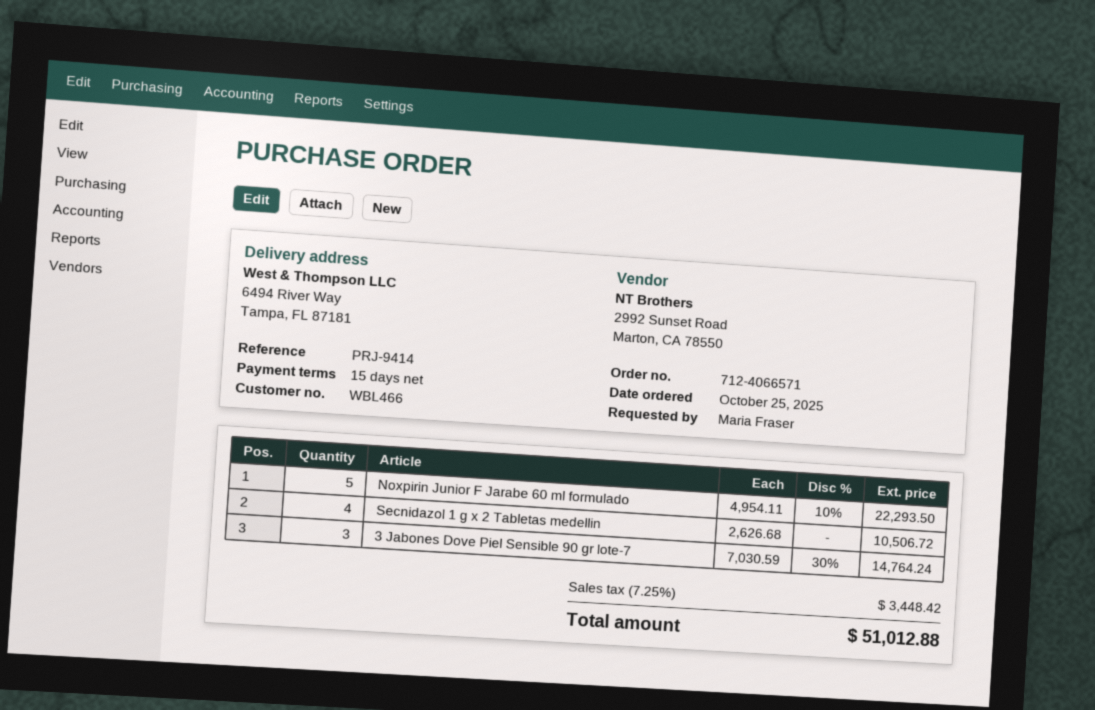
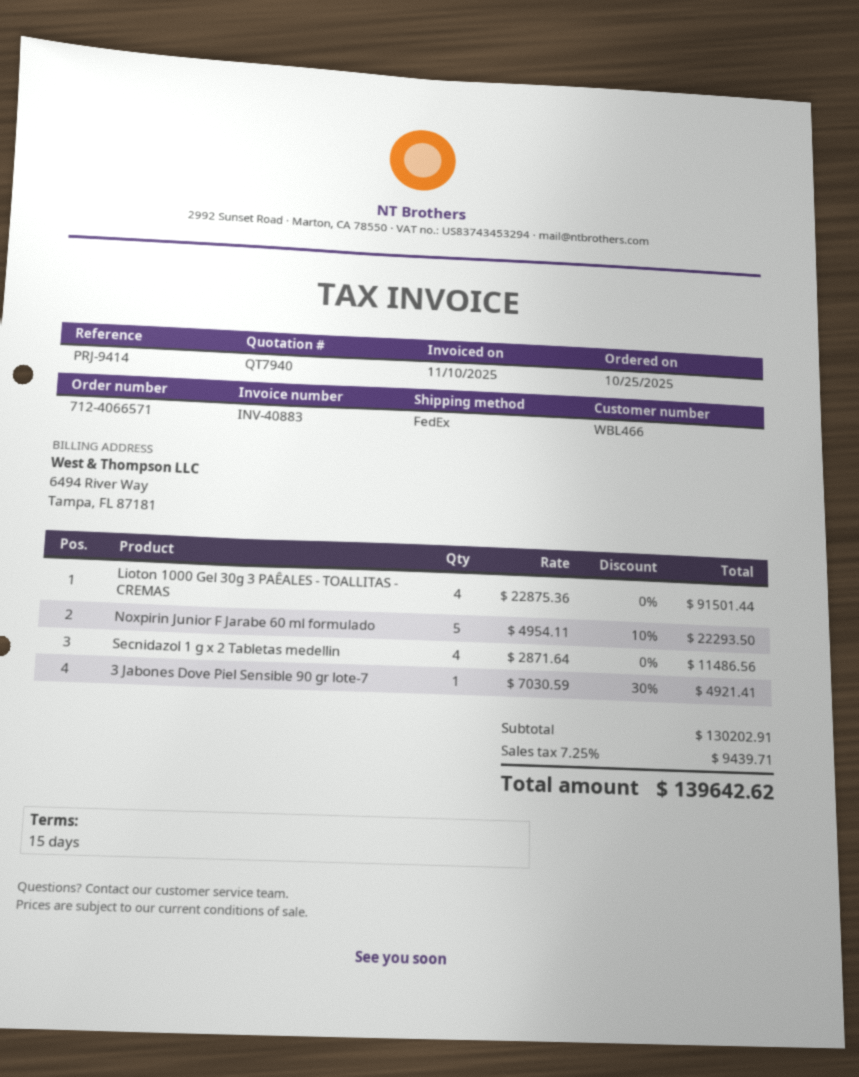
Secnidazol 1 g x 2 Tabletas medellin: 4 x 2626.68 = 10506.72 -> 4 x 2871.64 = 11486.56
3 Jabones Dove Piel Sensible 90 gr lote-7: 3 x 7030.59 - 30% = 14764.24 -> 1 x 7030.59 - 30% = 4921.41
Lioton 1000 Gel 30g 3 PAÊALES - TOALLITAS - CREMAS: none -> 4 x 22875.36 = 91501.44
tax: 7.25% = 3448.42 -> 7.25% = 9439.71
total: 51012.88 -> 139642.62

